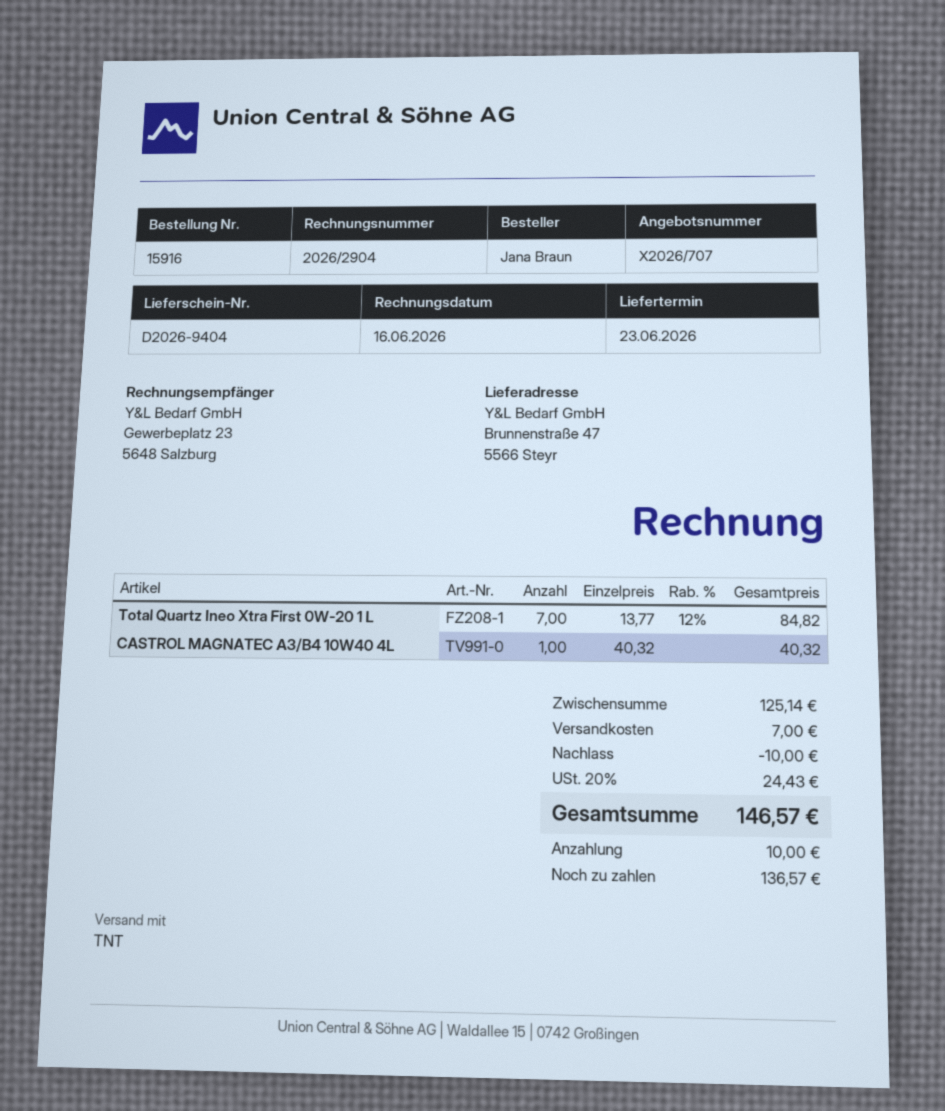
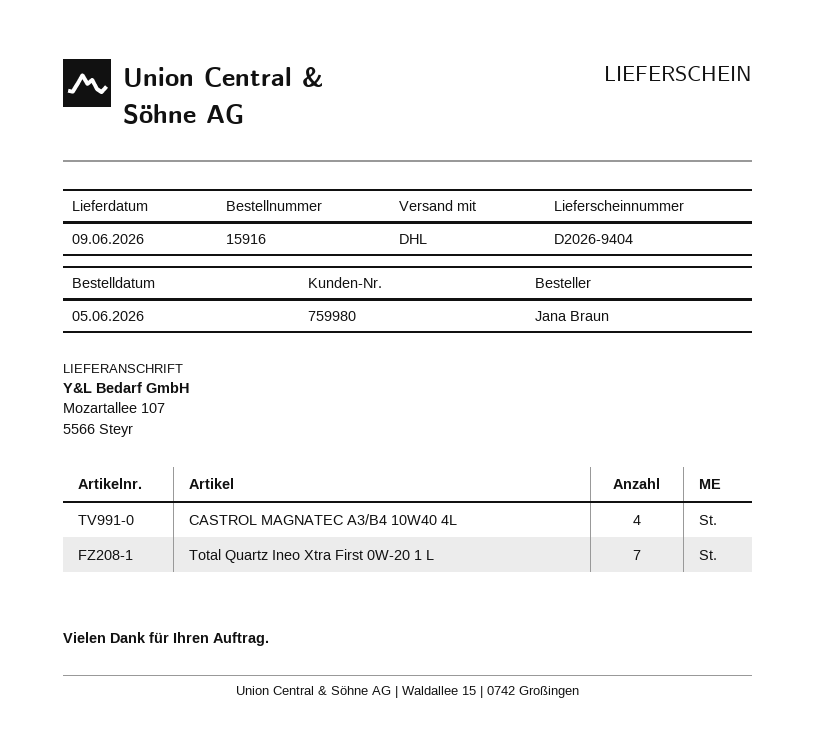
delivery date: 2026-06-23 -> 2026-06-09
shipping method: TNT -> DHL
ship to: Brunnenstraße 47, 5566 Steyr -> Mozartallee 107, 5566 Steyr
CASTROL MAGNATEC A3/B4 10W40 4L: 1 -> 4

